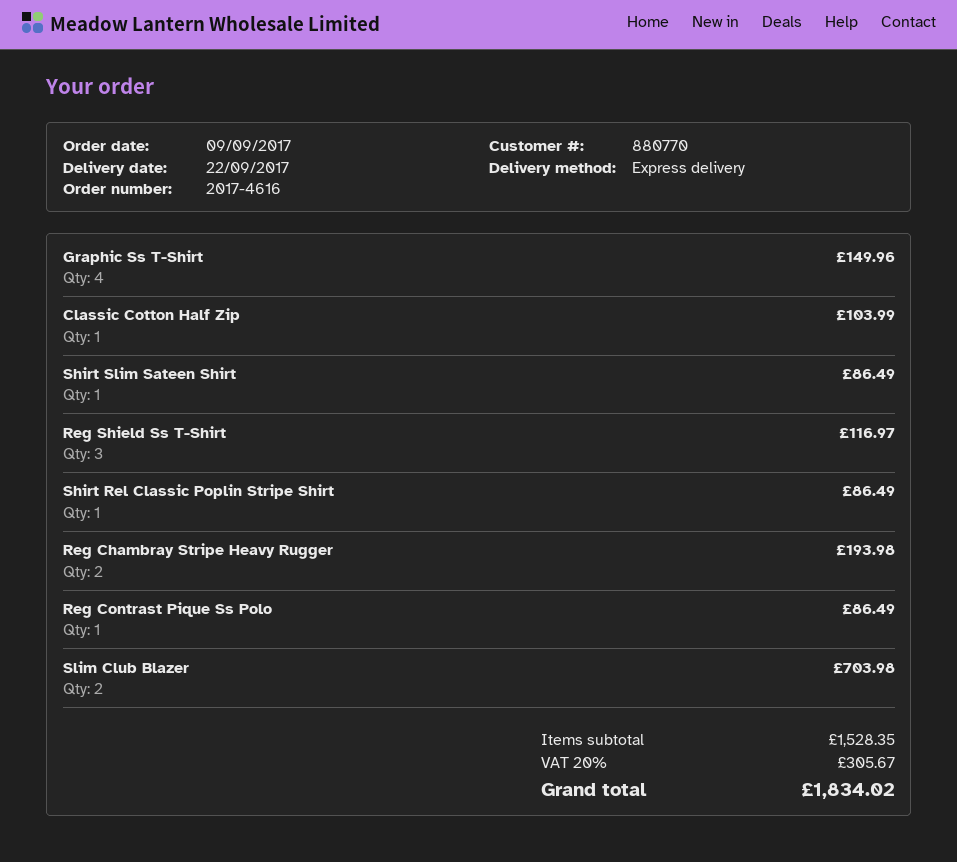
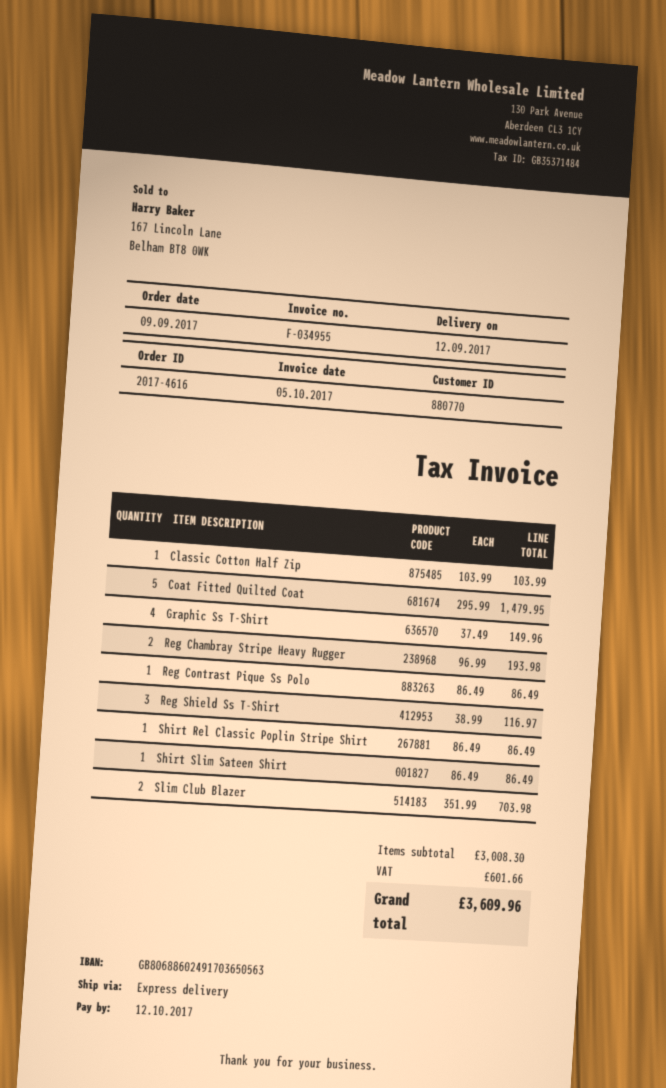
delivery date: 2017-09-22 -> 2017-09-12
Coat Fitted Quilted Coat: none -> 5 for 1479.95
subtotal: 1528.35 -> 3008.30
tax: 305.67 -> 601.66
total: 1834.02 -> 3609.96

